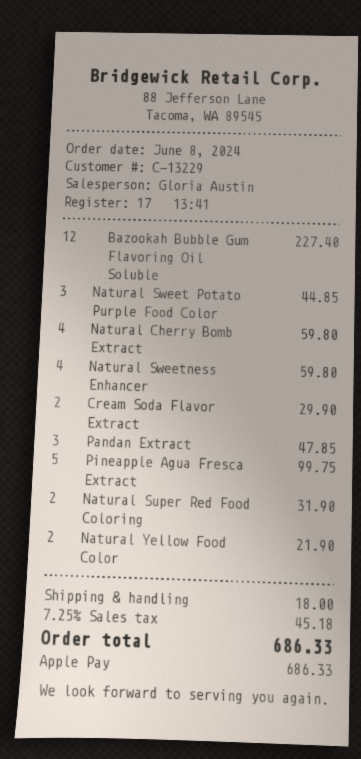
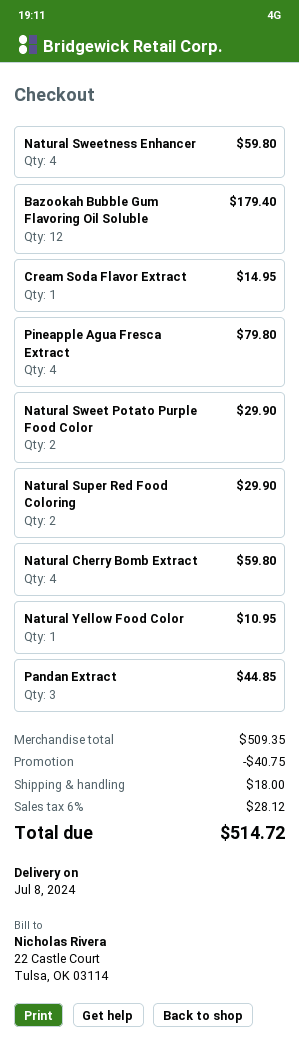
Bazookah Bubble Gum Flavoring Oil Soluble: 12 for 227.40 -> 12 for 179.40
Natural Sweet Potato Purple Food Color: 3 for 44.85 -> 2 for 29.90
Cream Soda Flavor Extract: 2 for 29.90 -> 1 for 14.95
Pandan Extract: 3 for 47.85 -> 3 for 44.85
Pineapple Agua Fresca Extract: 5 for 99.75 -> 4 for 79.80
Natural Super Red Food Coloring: 2 for 31.90 -> 2 for 29.90
Natural Yellow Food Color: 2 for 21.90 -> 1 for 10.95
discount: none -> 40.75
tax: 7.25% = 45.18 -> 6% = 28.12
total: 686.33 -> 514.72

